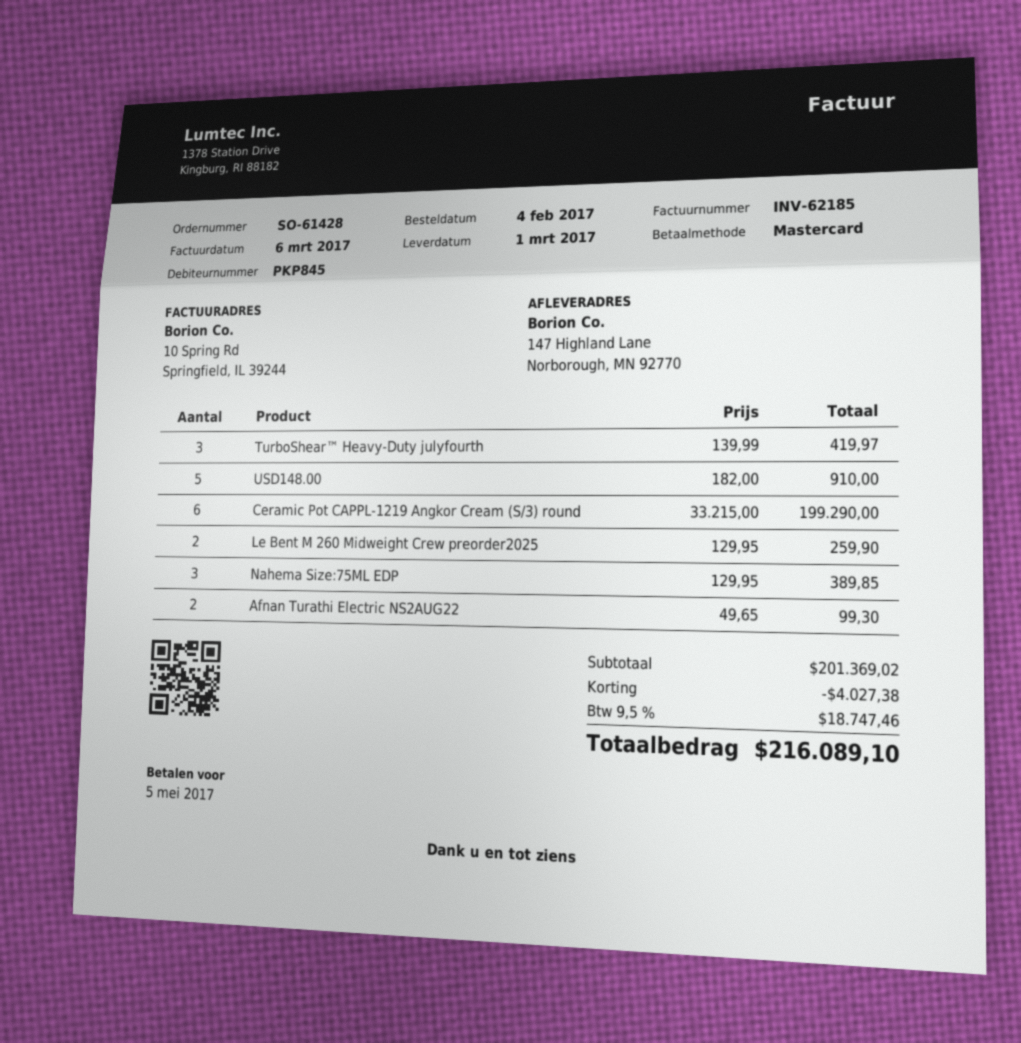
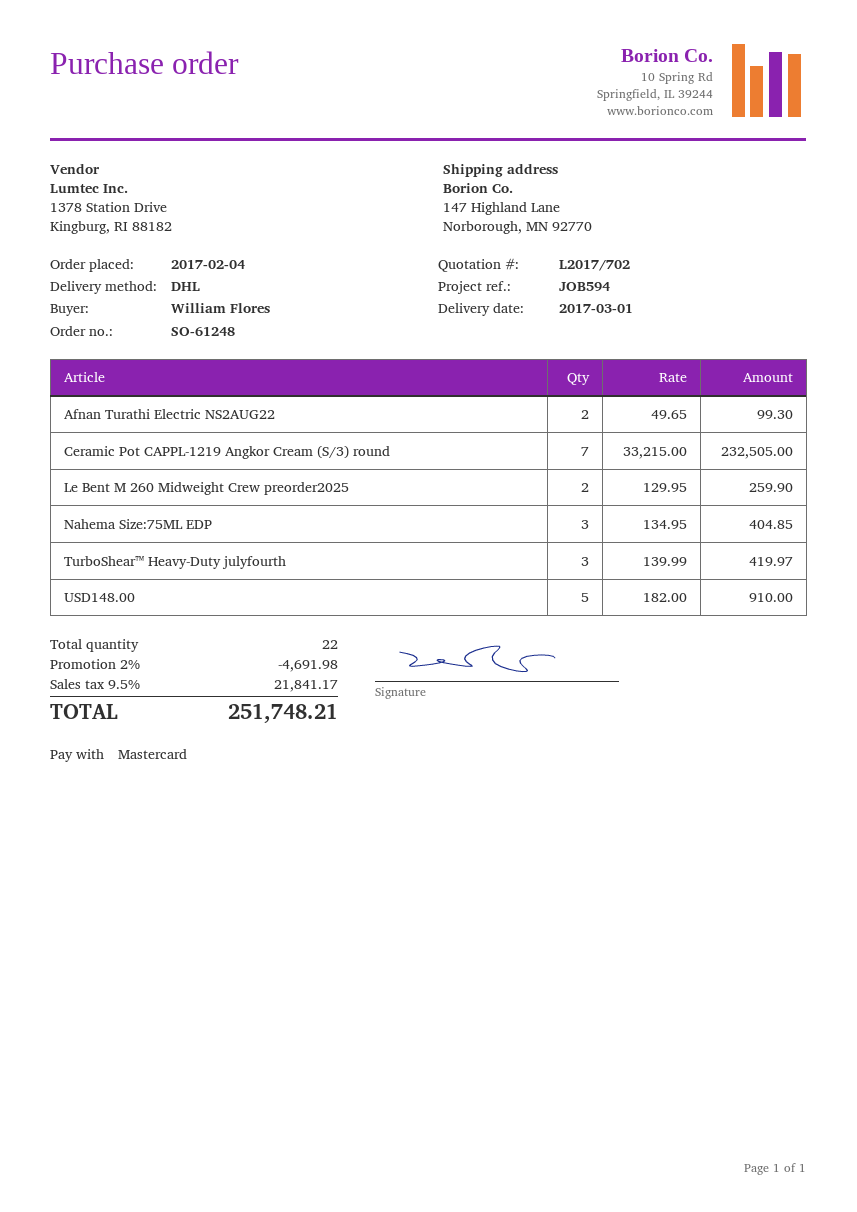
order number: SO-61428 -> SO-61248
Ceramic Pot CAPPL-1219 Angkor Cream (S/3) round: 6 x 33215.00 = 199290.00 -> 7 x 33215.00 = 232505.00
Nahema Size:75ML EDP: 3 x 129.95 = 389.85 -> 3 x 134.95 = 404.85
discount: 4027.38 -> 4691.98
tax: 9.5% = 18747.46 -> 9.5% = 21841.17
total: 216089.10 -> 251748.21

